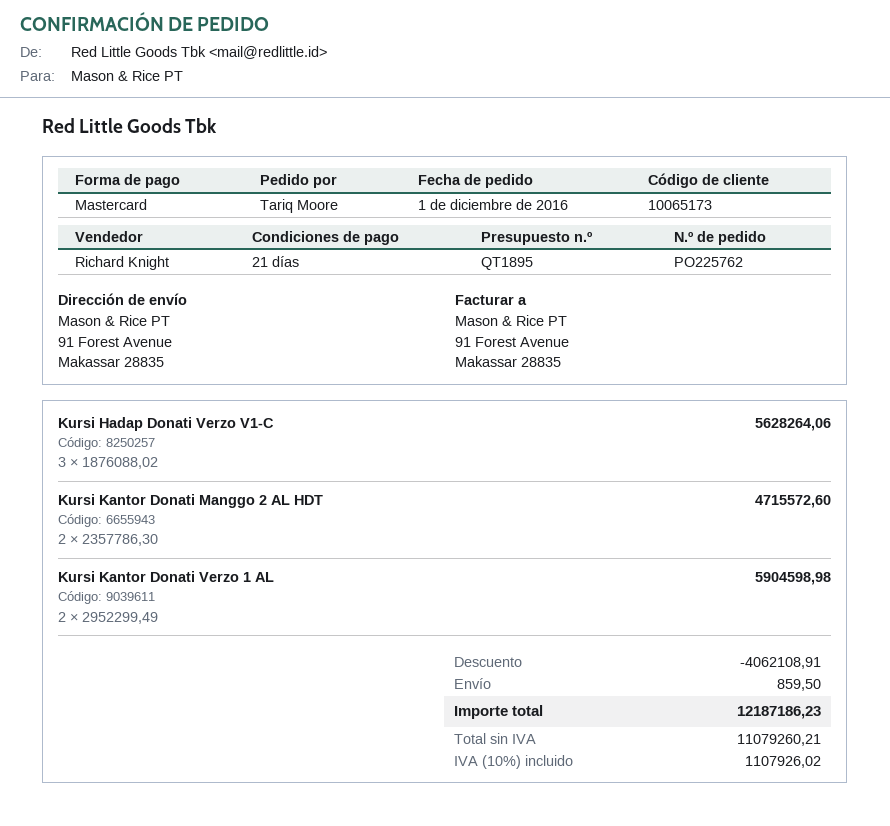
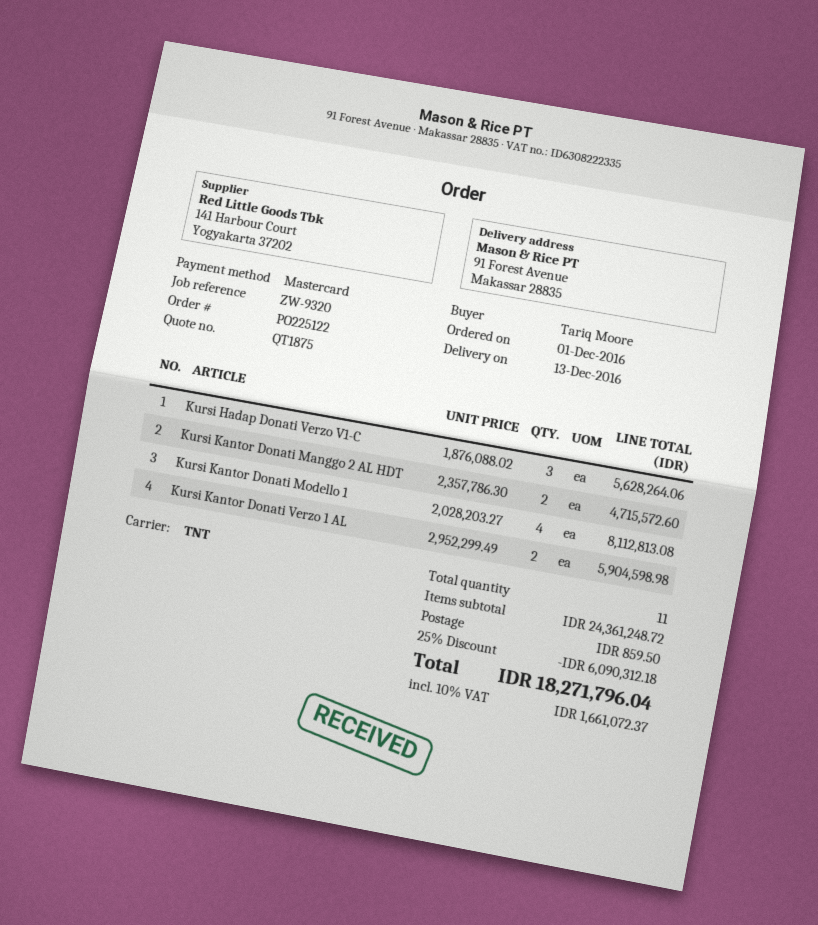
quote number: QT1895 -> QT1875
order number: PO225762 -> PO225122
Kursi Kantor Donati Modello 1: none -> 4 x 2028203.27 = 8112813.08
discount: 4062108.91 -> 6090312.18
tax: 10% = 1107926.02 -> 10% = 1661072.37
total: 12187186.23 -> 18271796.04

